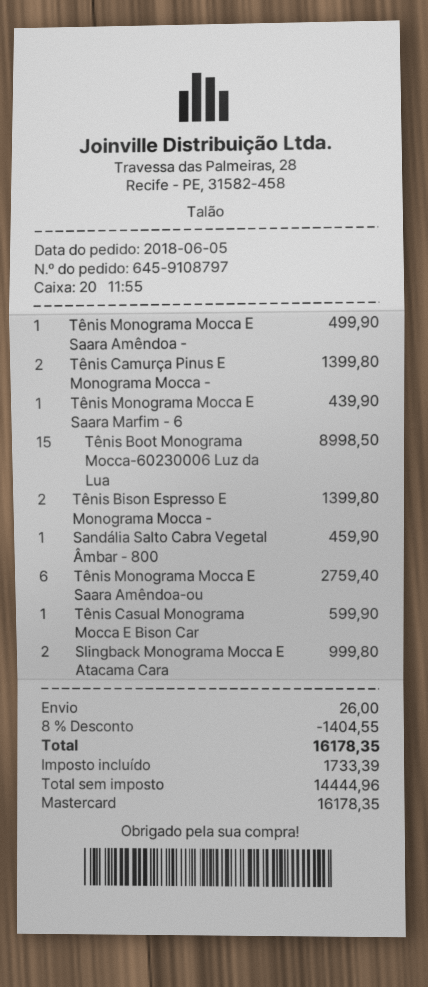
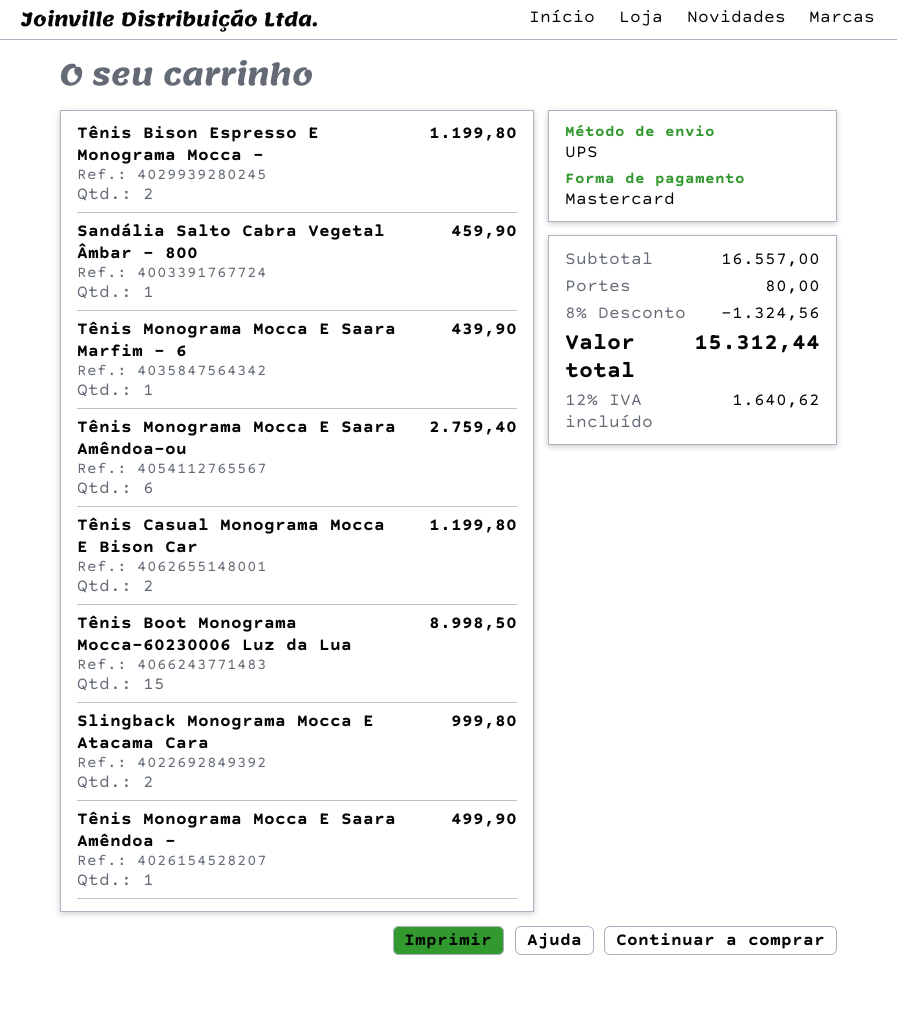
Tênis Camurça Pinus E Monograma Mocca -: 2 for 1399.80 -> none
Tênis Bison Espresso E Monograma Mocca -: 2 for 1399.80 -> 2 for 1199.80
Tênis Casual Monograma Mocca E Bison Car: 1 for 599.90 -> 2 for 1199.80
discount: 8% = 1404.55 -> 8% = 1324.56
shipping: 26.00 -> 80.00
tax: 1733.39 -> 1640.62
total: 16178.35 -> 15312.44

